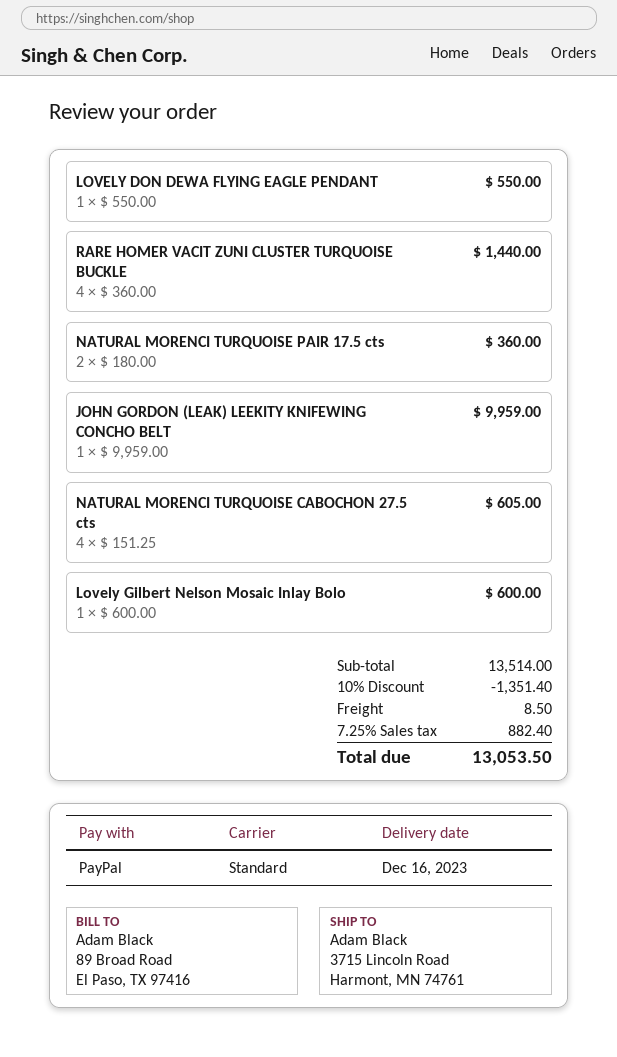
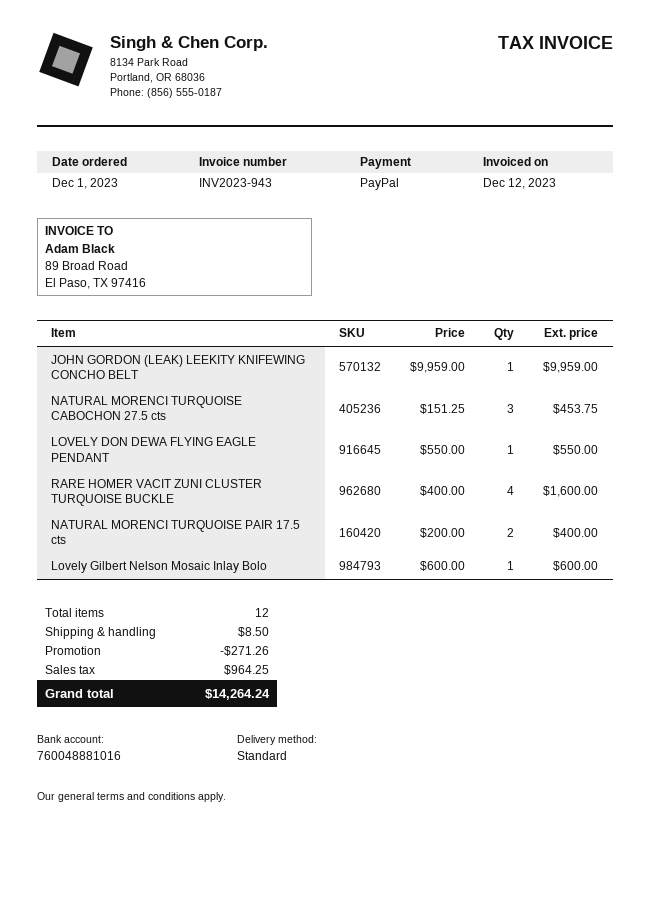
RARE HOMER VACIT ZUNI CLUSTER TURQUOISE BUCKLE: 4 x 360.00 = 1440.00 -> 4 x 400.00 = 1600.00
NATURAL MORENCI TURQUOISE PAIR 17.5 cts: 2 x 180.00 = 360.00 -> 2 x 200.00 = 400.00
NATURAL MORENCI TURQUOISE CABOCHON 27.5 cts: 4 x 151.25 = 605.00 -> 3 x 151.25 = 453.75
discount: 1351.40 -> 271.26
tax: 882.40 -> 964.25
total: 13053.50 -> 14264.24

